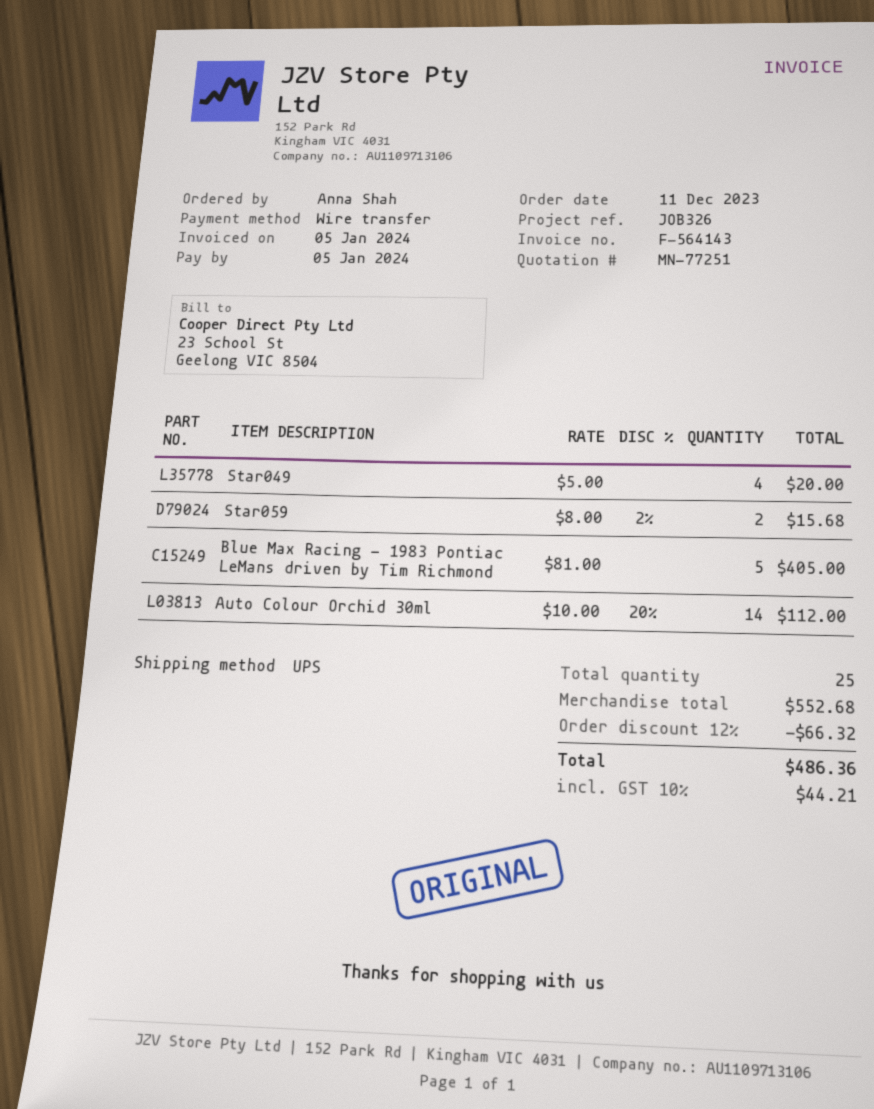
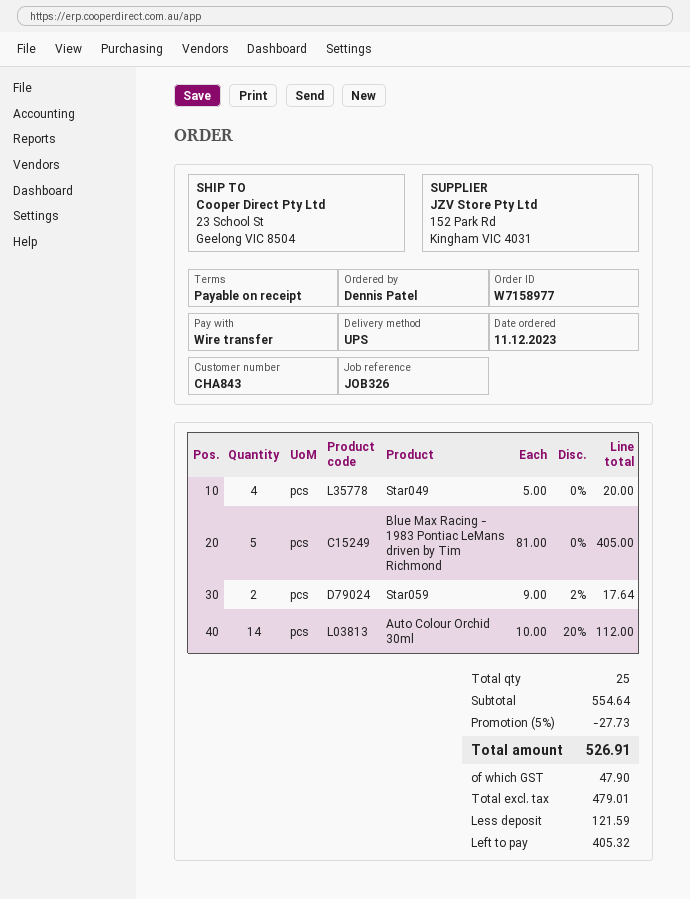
ordered by: Anna Shah -> Dennis Patel
Star059: 2 x 8.00 - 2% = 15.68 -> 2 x 9.00 - 2% = 17.64
subtotal: 552.68 -> 554.64
discount: 12% = 66.32 -> 5% = 27.73
tax: 44.21 -> 47.90
total: 486.36 -> 526.91

